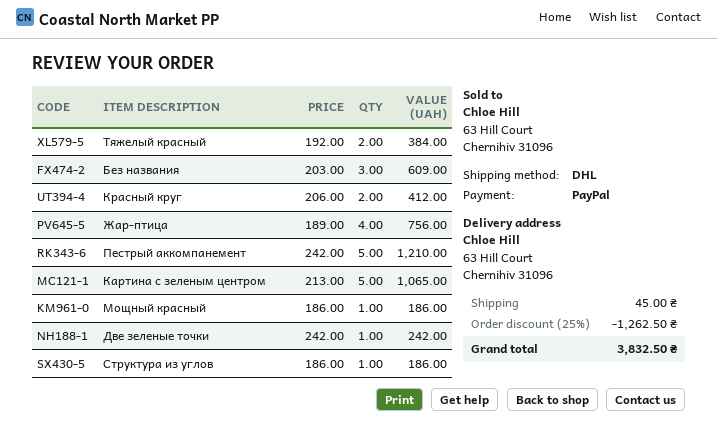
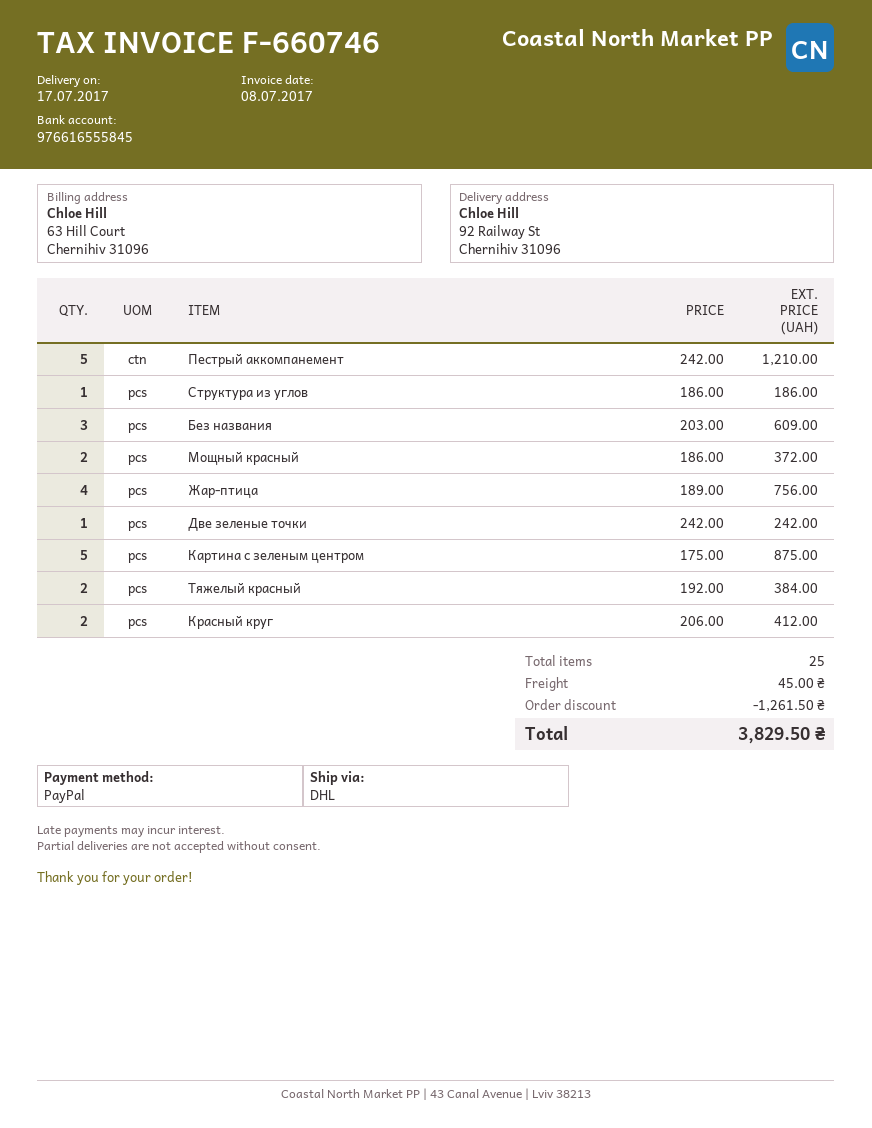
ship to: 63 Hill Court, Chernihiv 31096 -> 92 Railway St, Chernihiv 31096
Картина с зеленым центром: 5 x 213.00 = 1065.00 -> 5 x 175.00 = 875.00
Мощный красный: 1 x 186.00 = 186.00 -> 2 x 186.00 = 372.00
discount: 1262.50 -> 1261.50
total: 3832.50 -> 3829.50

